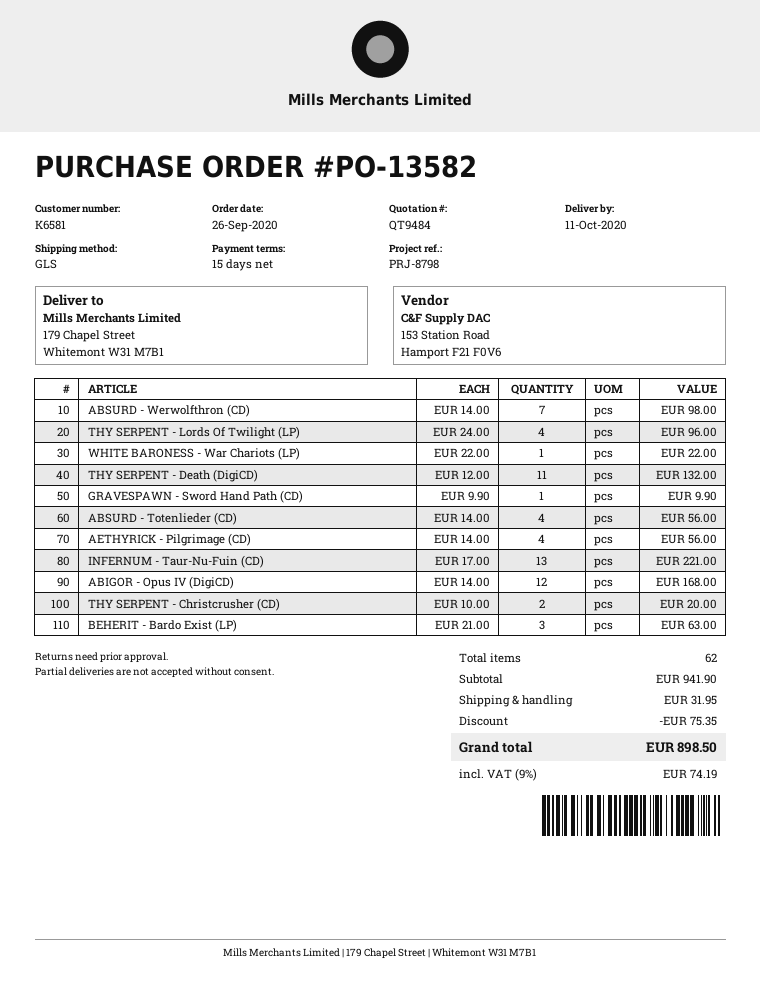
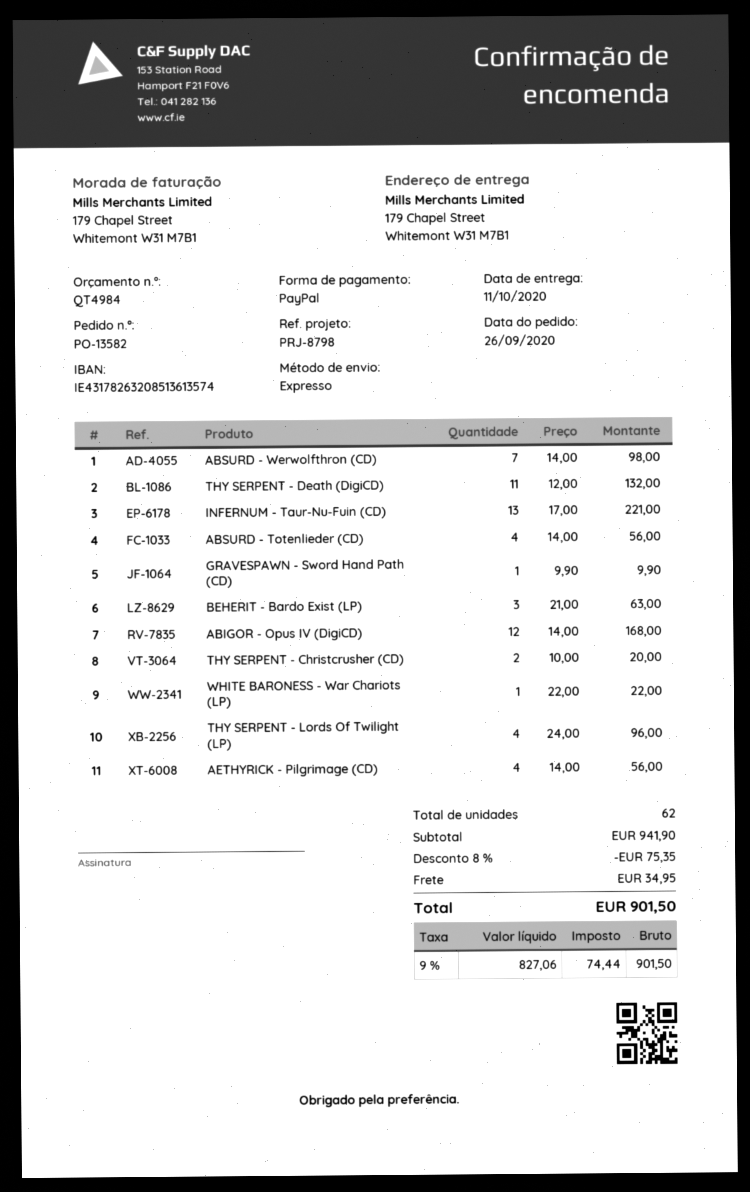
quote number: QT9484 -> QT4984
shipping method: GLS -> express
shipping: 31.95 -> 34.95
tax: 9% = 74.19 -> 9% = 74.44
total: 898.50 -> 901.50

